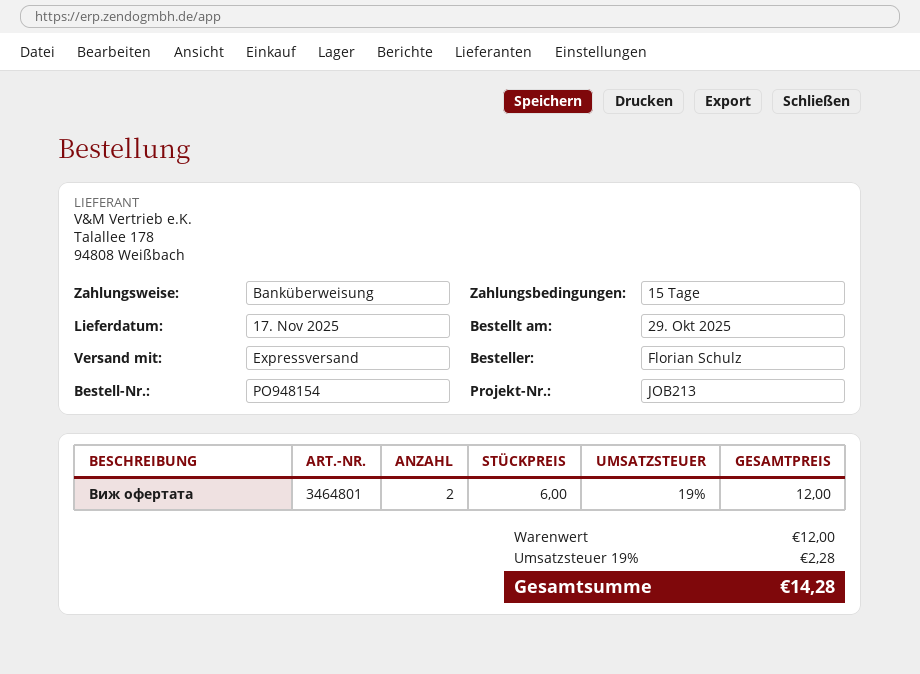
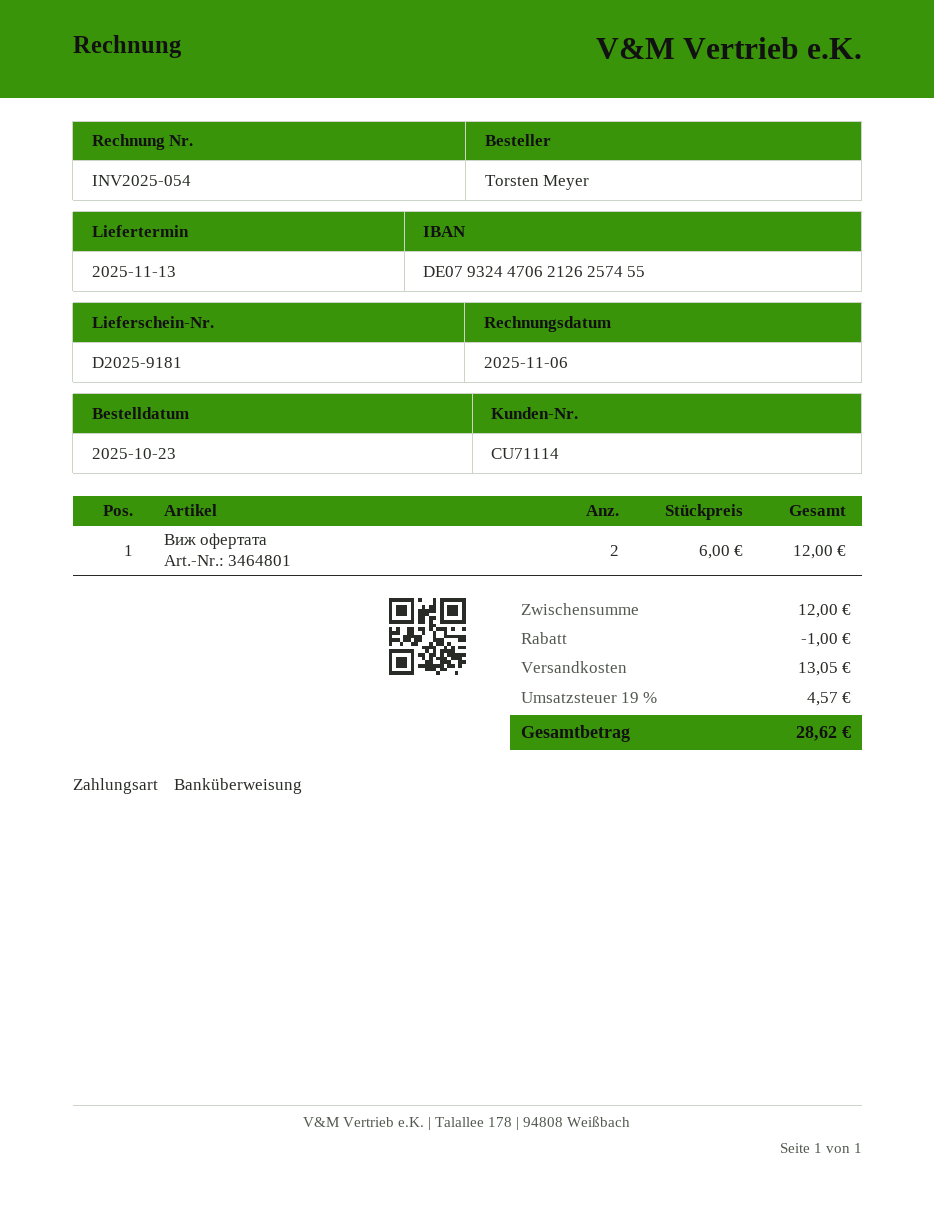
order date: 2025-10-29 -> 2025-10-23
delivery date: 2025-11-17 -> 2025-11-13
ordered by: Florian Schulz -> Torsten Meyer
discount: none -> 1.00
shipping: none -> 13.05
tax: 19% = 2.28 -> 19% = 4.57
total: 14.28 -> 28.62

